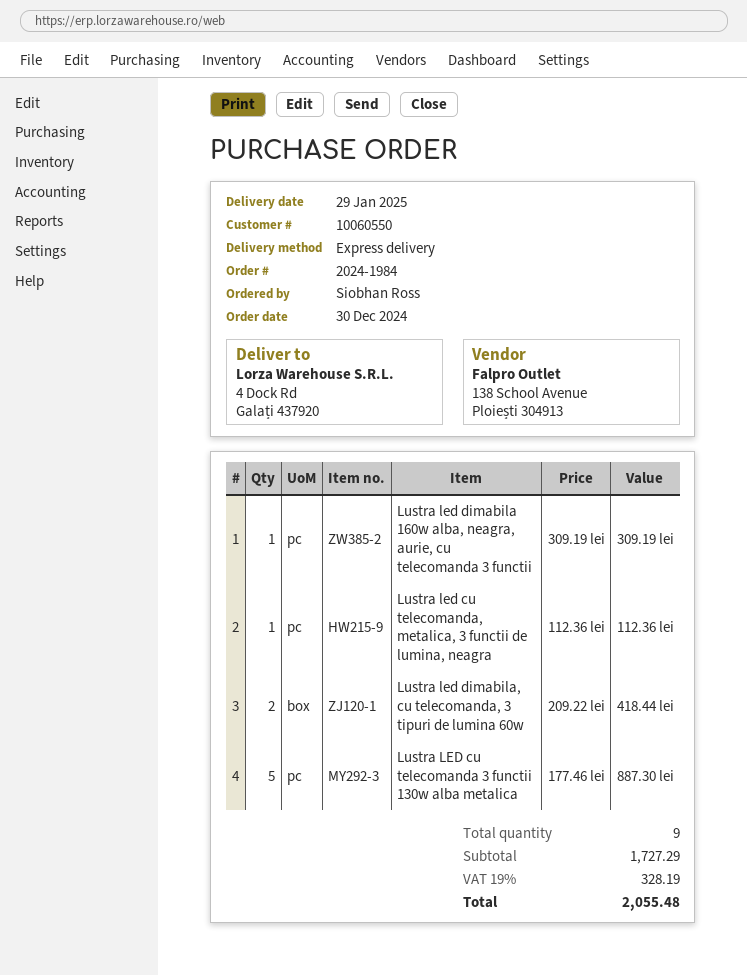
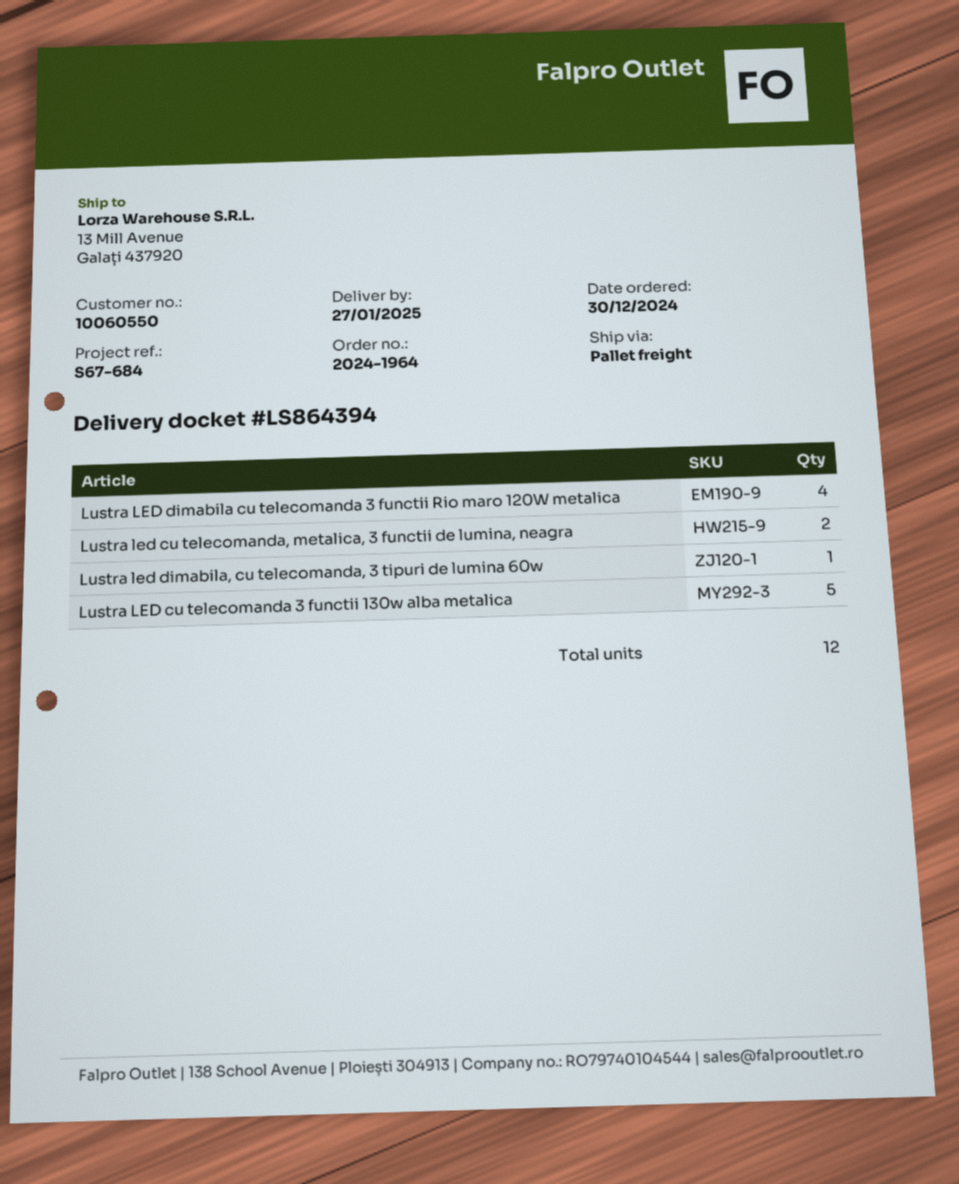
order number: 2024-1984 -> 2024-1964
delivery date: 2025-01-29 -> 2025-01-27
shipping method: express -> pallet freight
ship to: 4 Dock Rd, Galați 437920 -> 13 Mill Avenue, Galați 437920
Lustra led dimabila 160w alba, neagra, aurie, cu telecomanda 3 functii: 1 -> none
Lustra led cu telecomanda, metalica, 3 functii de lumina, neagra: 1 -> 2
Lustra led dimabila, cu telecomanda, 3 tipuri de lumina 60w: 2 -> 1
Lustra LED dimabila cu telecomanda 3 functii Rio maro 120W metalica: none -> 4
total quantity: 9 -> 12

